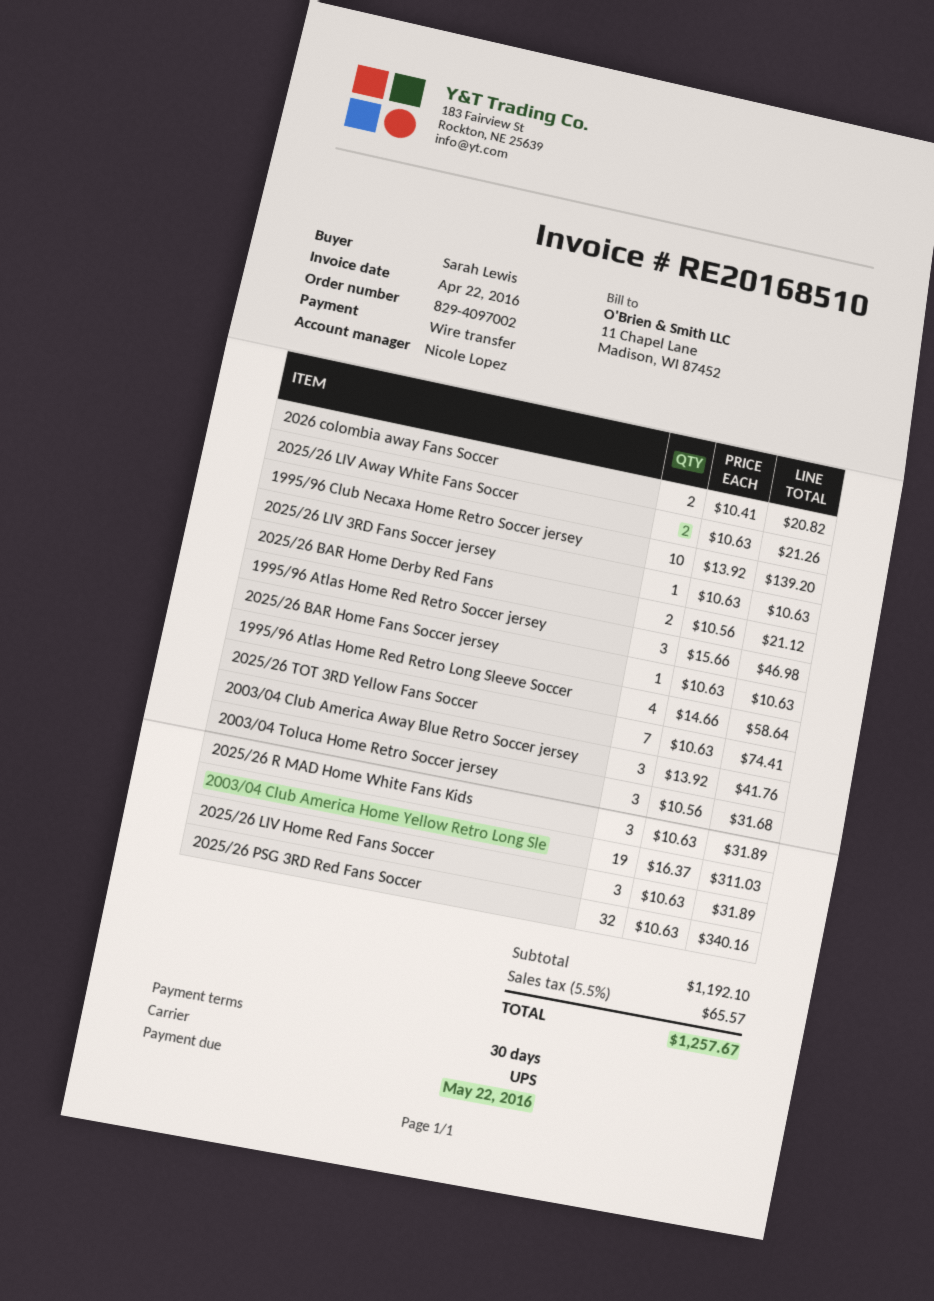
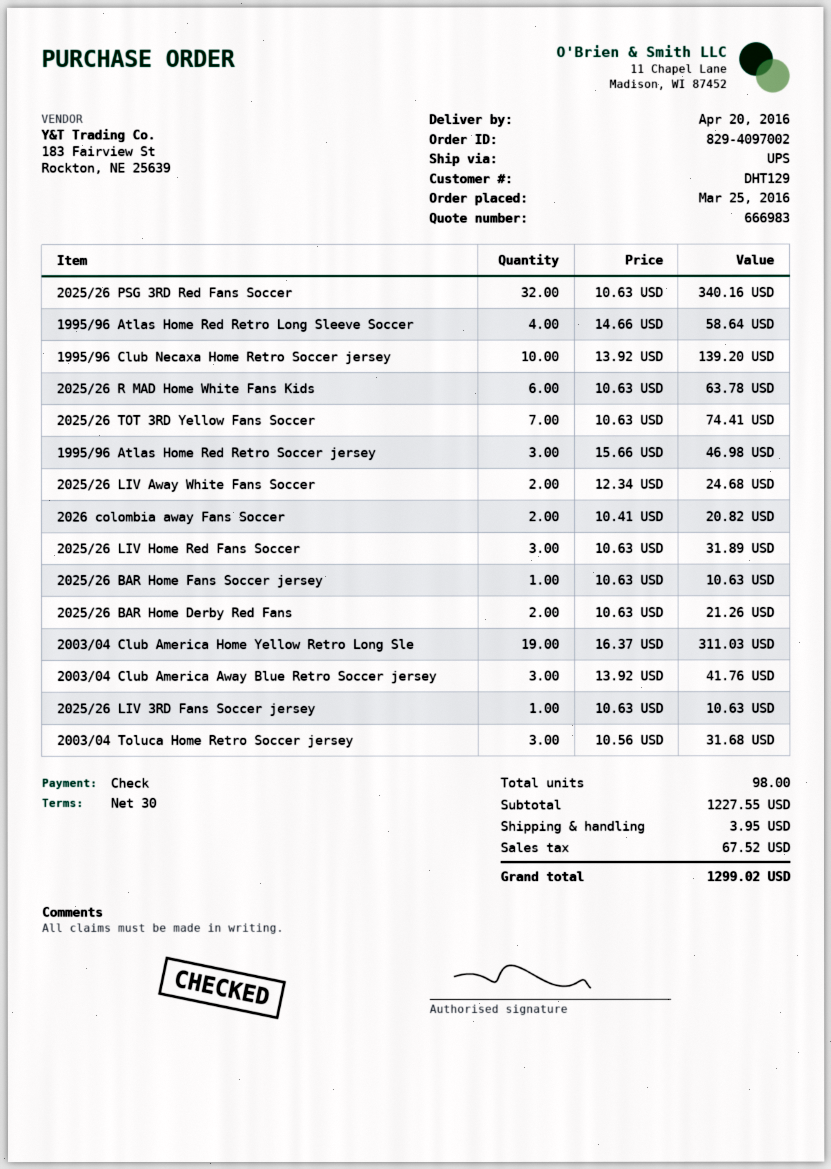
payment method: bank transfer -> cheque
2025/26 LIV Away White Fans Soccer: 2 x 10.63 = 21.26 -> 2 x 12.34 = 24.68
2025/26 BAR Home Derby Red Fans: 2 x 10.56 = 21.12 -> 2 x 10.63 = 21.26
2025/26 R MAD Home White Fans Kids: 3 x 10.63 = 31.89 -> 6 x 10.63 = 63.78
subtotal: 1192.10 -> 1227.55
shipping: none -> 3.95
tax: 65.57 -> 67.52
total: 1257.67 -> 1299.02

